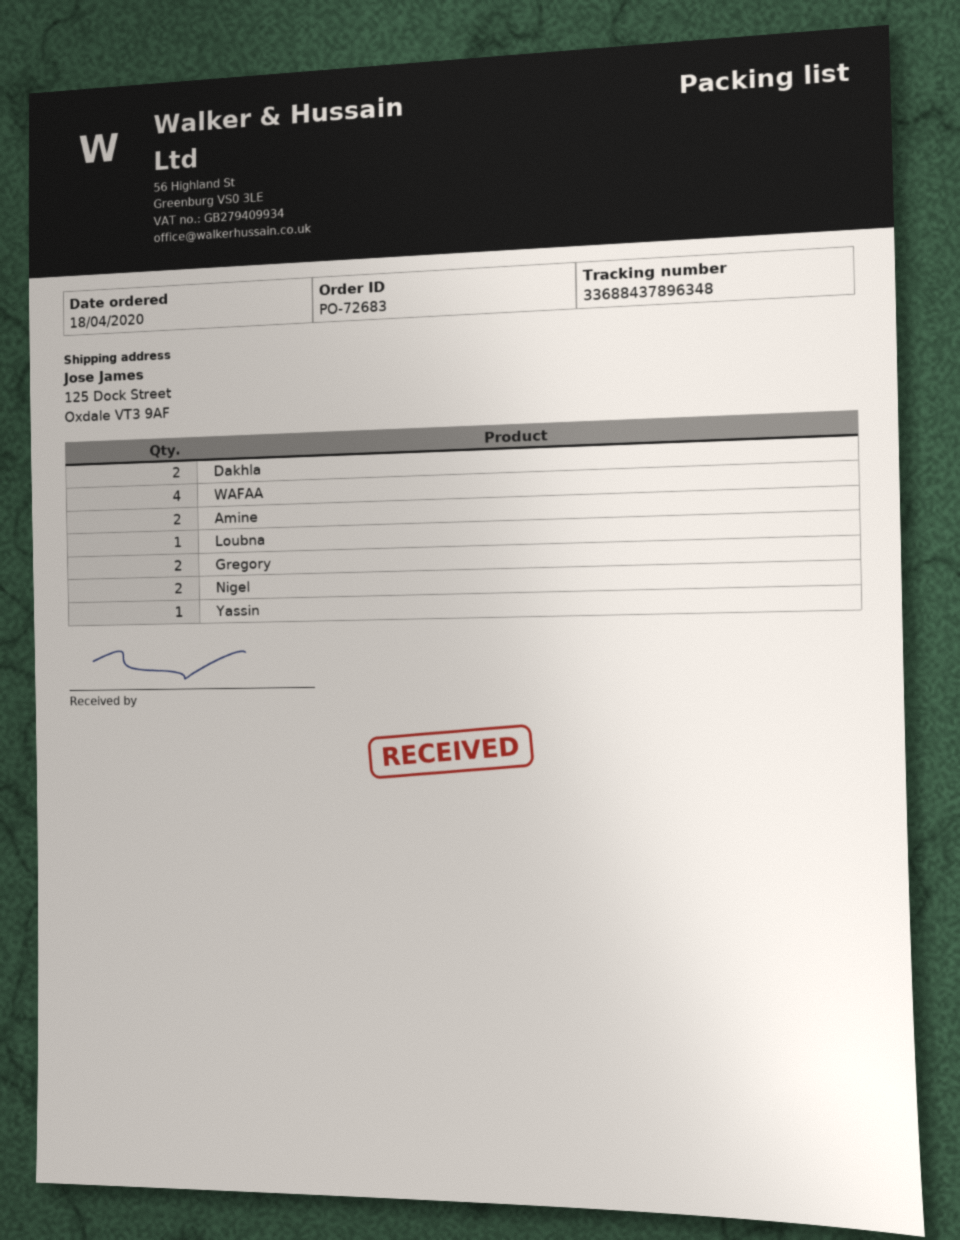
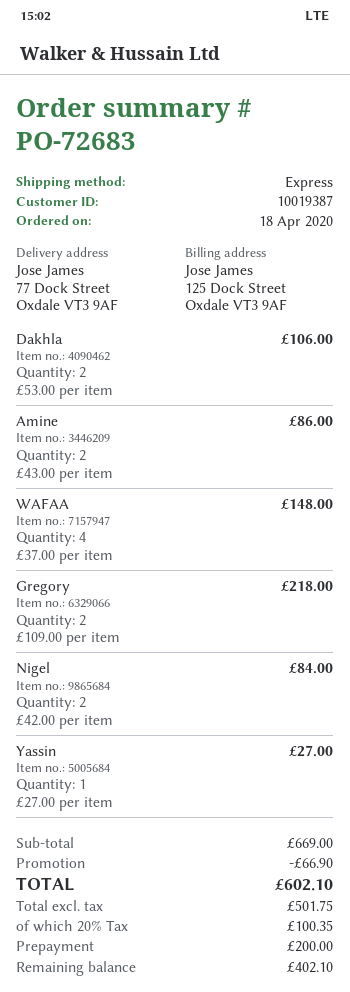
ship to: 125 Dock Street, Oxdale VT3 9AF -> 77 Dock Street, Oxdale VT3 9AF
Loubna: 1 -> none

